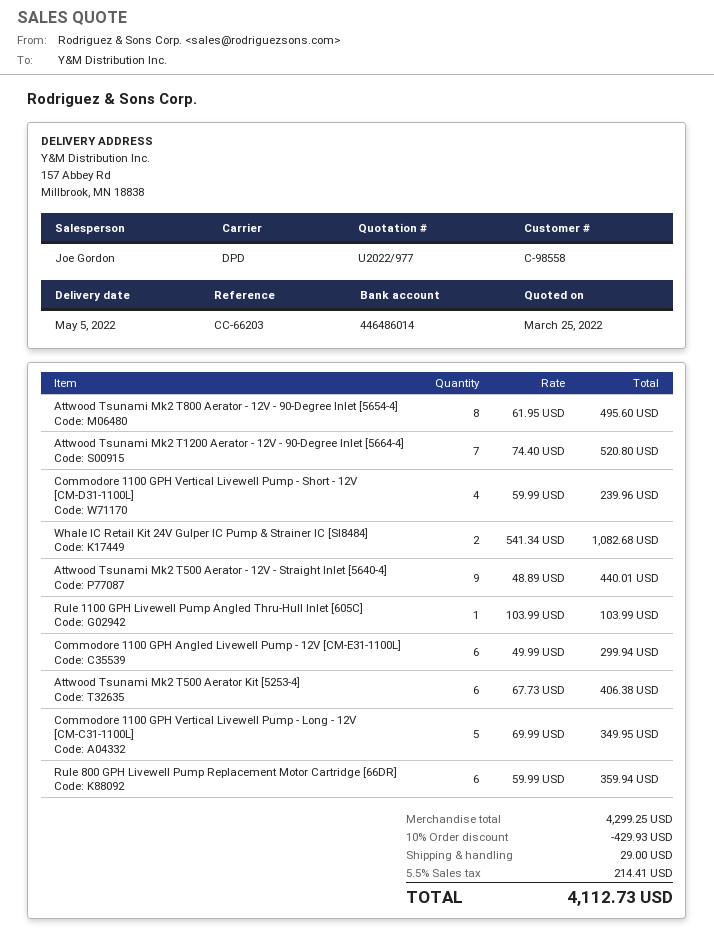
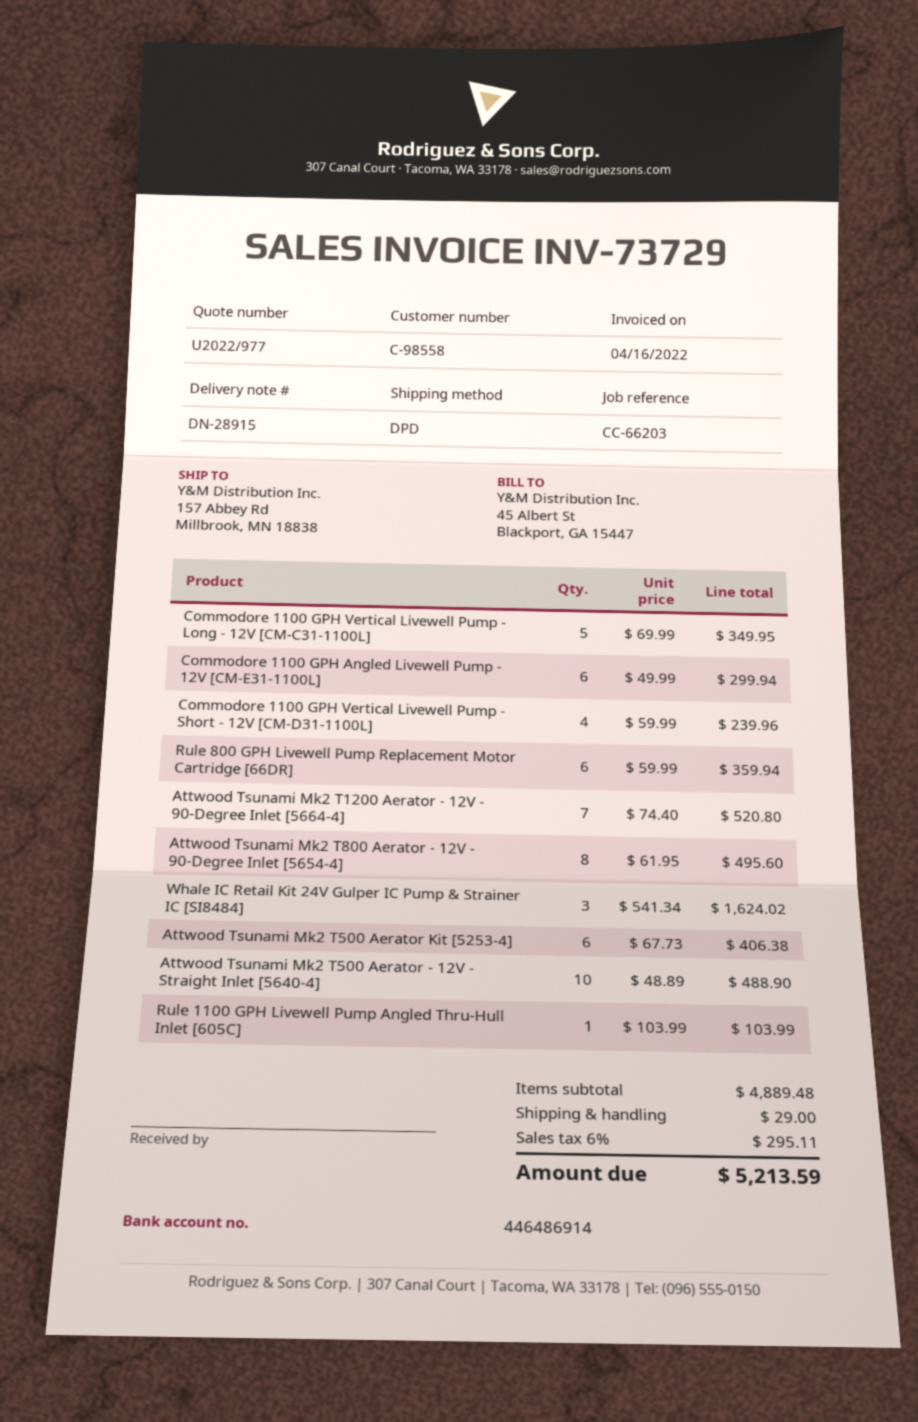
bank account: 446486014 -> 446486914
Whale IC Retail Kit 24V Gulper IC Pump & Strainer IC [SI8484]: 2 x 541.34 = 1082.68 -> 3 x 541.34 = 1624.02
Attwood Tsunami Mk2 T500 Aerator - 12V - Straight Inlet [5640-4]: 9 x 48.89 = 440.01 -> 10 x 48.89 = 488.90
subtotal: 4299.25 -> 4889.48
discount: 10% = 429.93 -> none
tax: 5.5% = 214.41 -> 6% = 295.11
total: 4112.73 -> 5213.59

